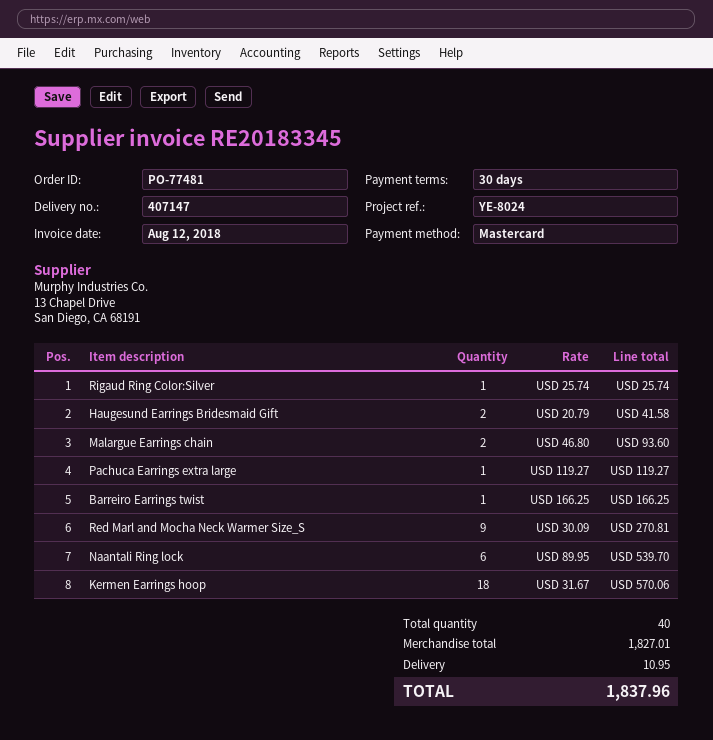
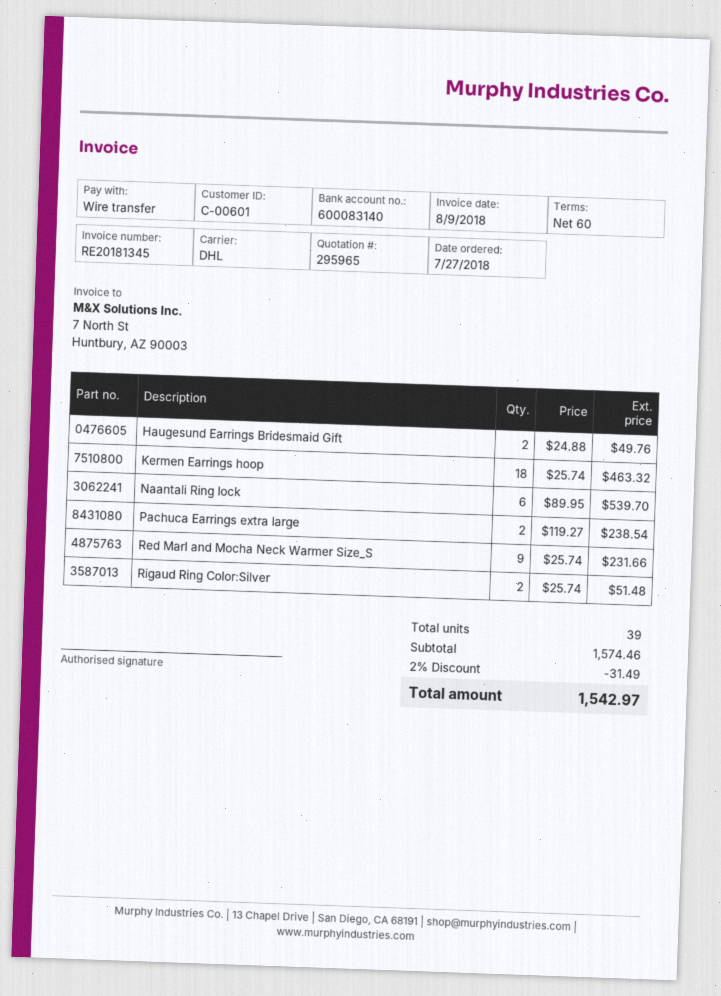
invoice number: RE20183345 -> RE20181345
invoice date: 2018-08-12 -> 2018-08-09
payment terms: 30 days -> 60 days
payment method: Mastercard -> bank transfer
Rigaud Ring Color:Silver: 1 x 25.74 = 25.74 -> 2 x 25.74 = 51.48
Haugesund Earrings Bridesmaid Gift: 2 x 20.79 = 41.58 -> 2 x 24.88 = 49.76
Malargue Earrings chain: 2 x 46.80 = 93.60 -> none
Pachuca Earrings extra large: 1 x 119.27 = 119.27 -> 2 x 119.27 = 238.54
Barreiro Earrings twist: 1 x 166.25 = 166.25 -> none
Red Marl and Mocha Neck Warmer Size_S: 9 x 30.09 = 270.81 -> 9 x 25.74 = 231.66
Kermen Earrings hoop: 18 x 31.67 = 570.06 -> 18 x 25.74 = 463.32
total quantity: 40 -> 39
subtotal: 1827.01 -> 1574.46
discount: none -> 2% = 31.49
shipping: 10.95 -> none
total: 1837.96 -> 1542.97

